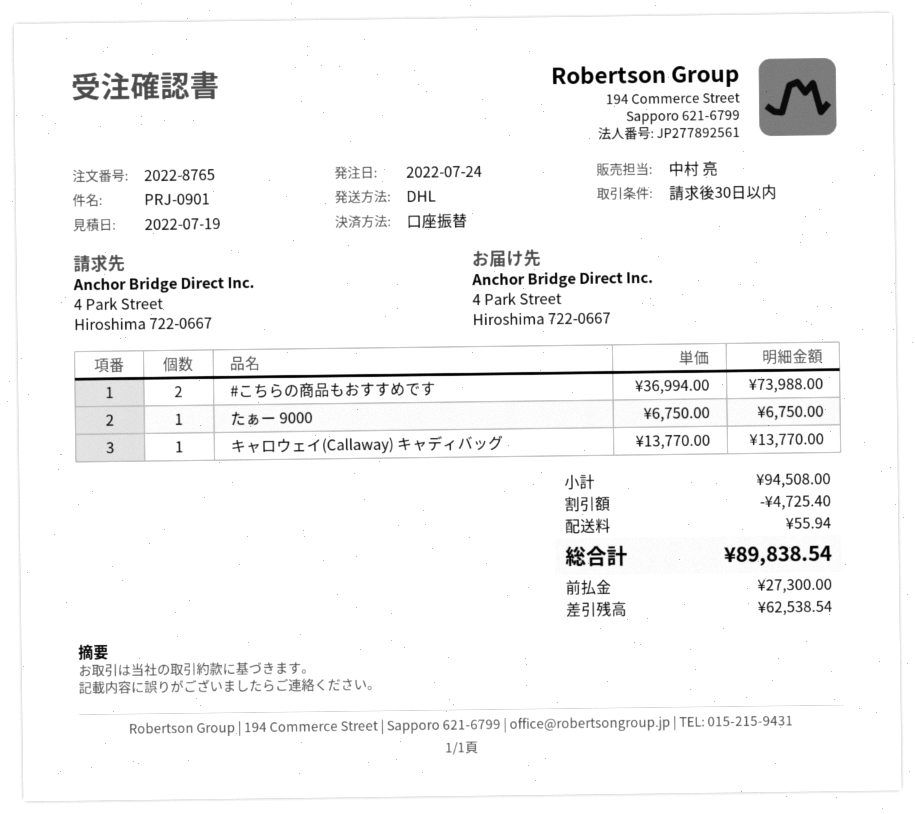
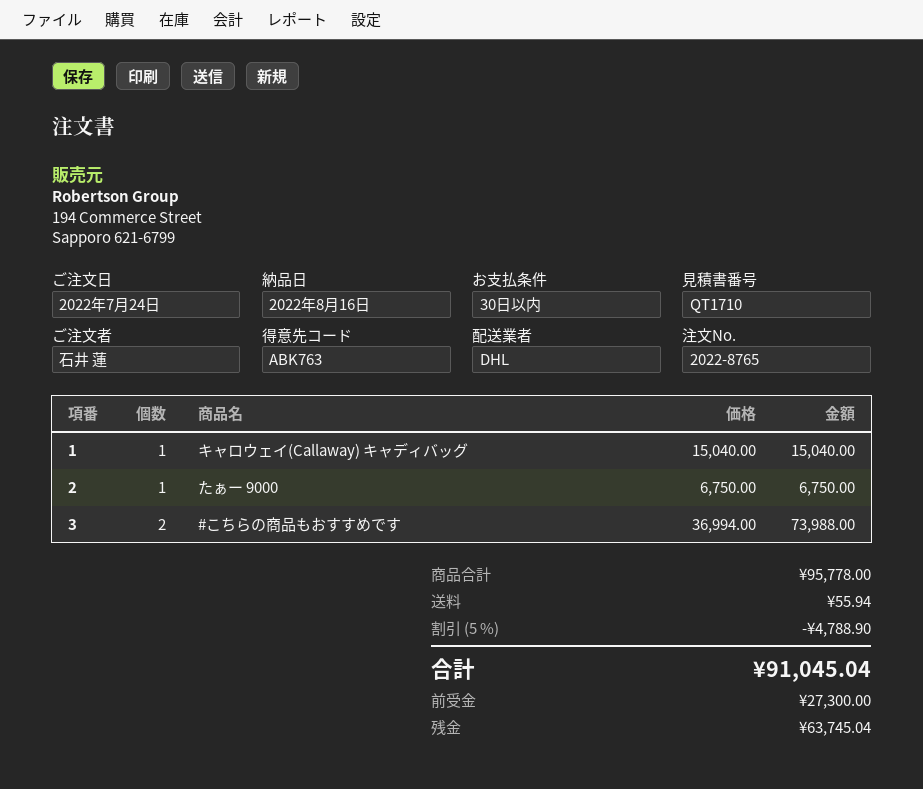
キャロウェイ(Callaway) キャディバッグ: 1 x 13770.00 = 13770.00 -> 1 x 15040.00 = 15040.00
subtotal: 94508.00 -> 95778.00
discount: 4725.40 -> 4788.90
total: 89838.54 -> 91045.04
balance: 62538.54 -> 63745.04

